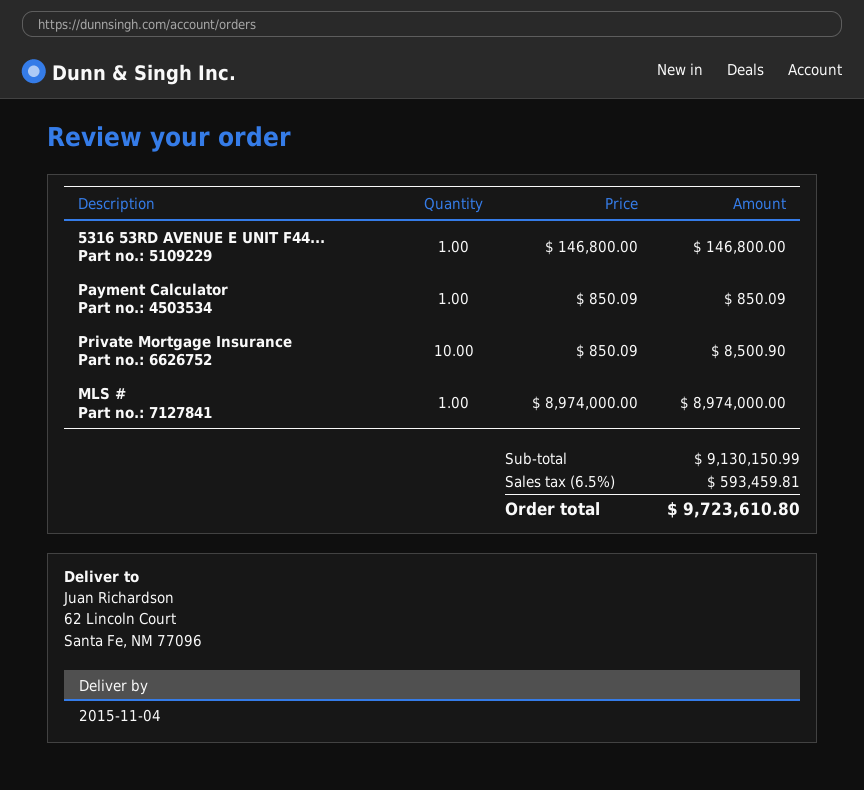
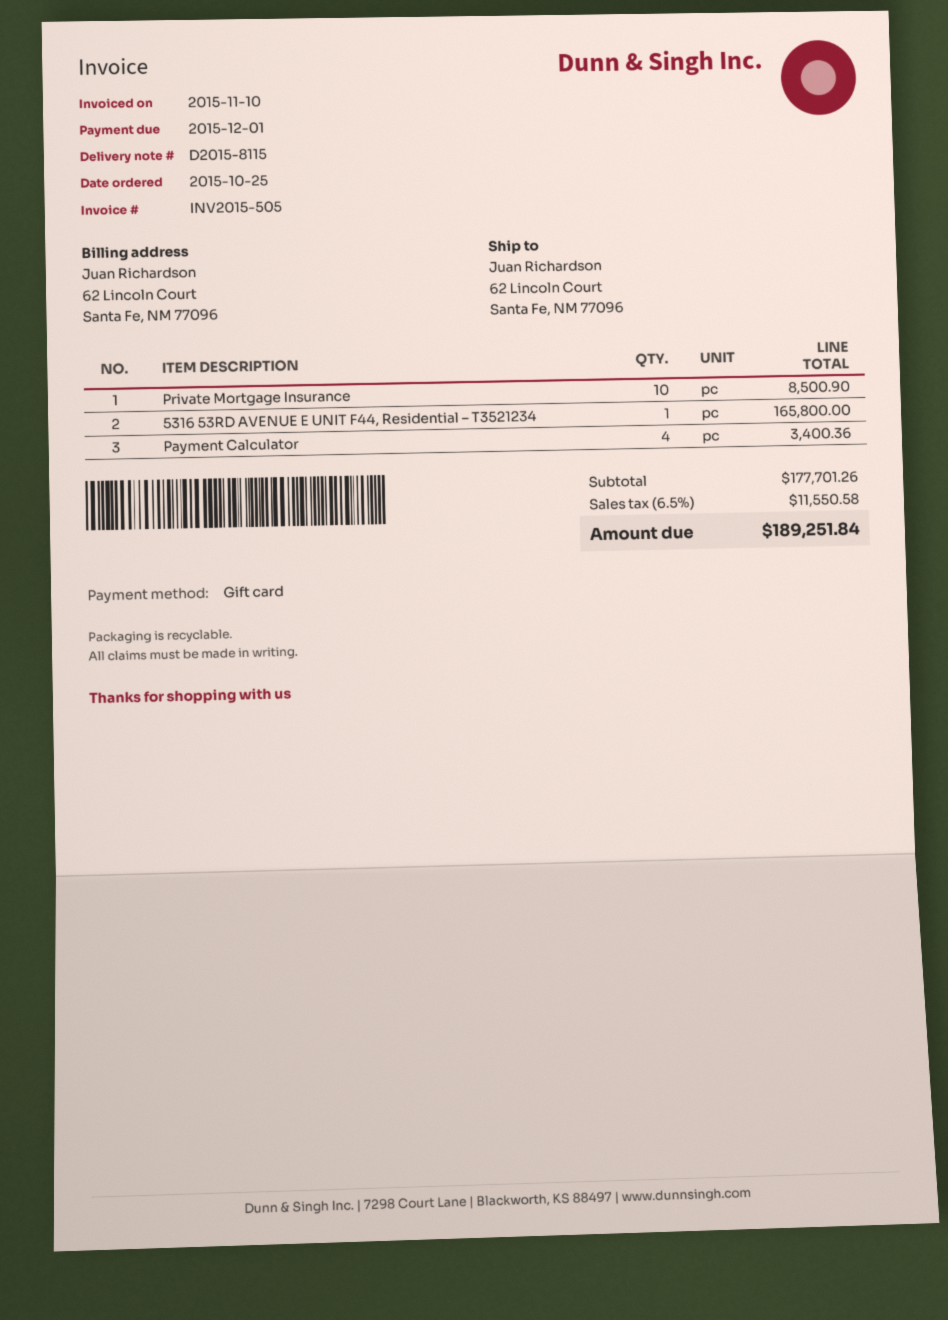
5316 53RD AVENUE E UNIT F44...: 1 for 146800.00 -> 1 for 165800.00
Payment Calculator: 1 for 850.09 -> 4 for 3400.36
MLS #: 1 for 8974000.00 -> none
subtotal: 9130150.99 -> 177701.26
tax: 6.5% = 593459.81 -> 6.5% = 11550.58
total: 9723610.80 -> 189251.84

